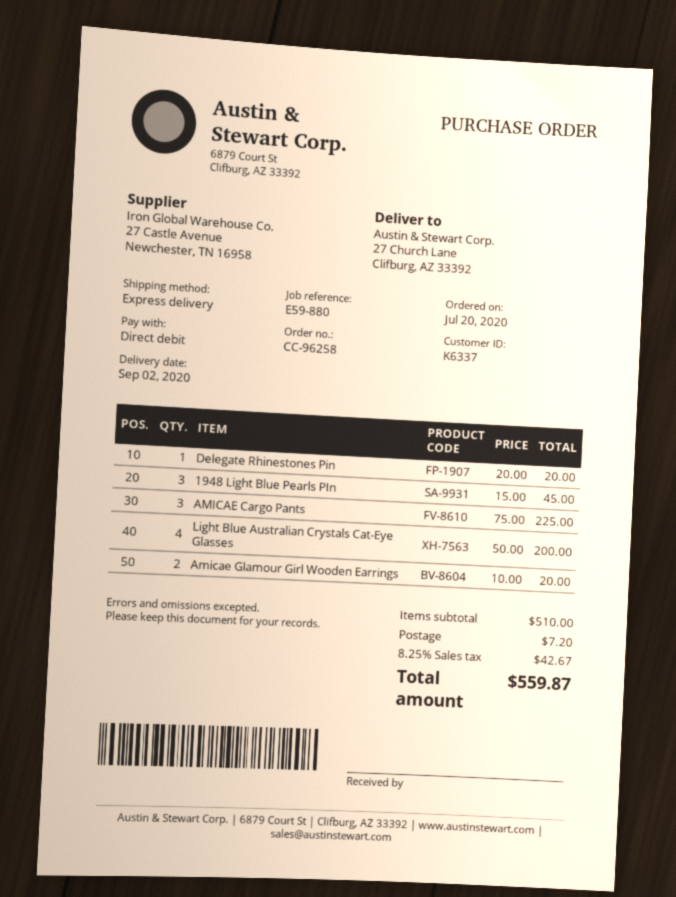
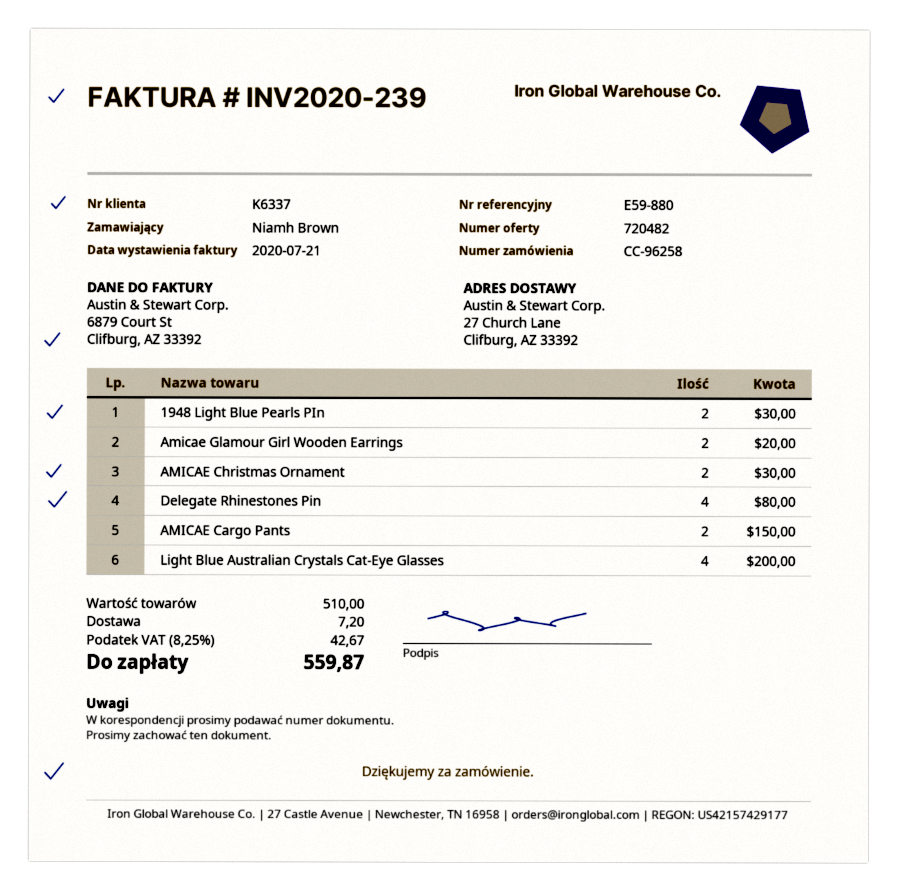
Delegate Rhinestones Pin: 1 for 20.00 -> 4 for 80.00
1948 Light Blue Pearls PIn: 3 for 45.00 -> 2 for 30.00
AMICAE Cargo Pants: 3 for 225.00 -> 2 for 150.00
AMICAE Christmas Ornament: none -> 2 for 30.00

